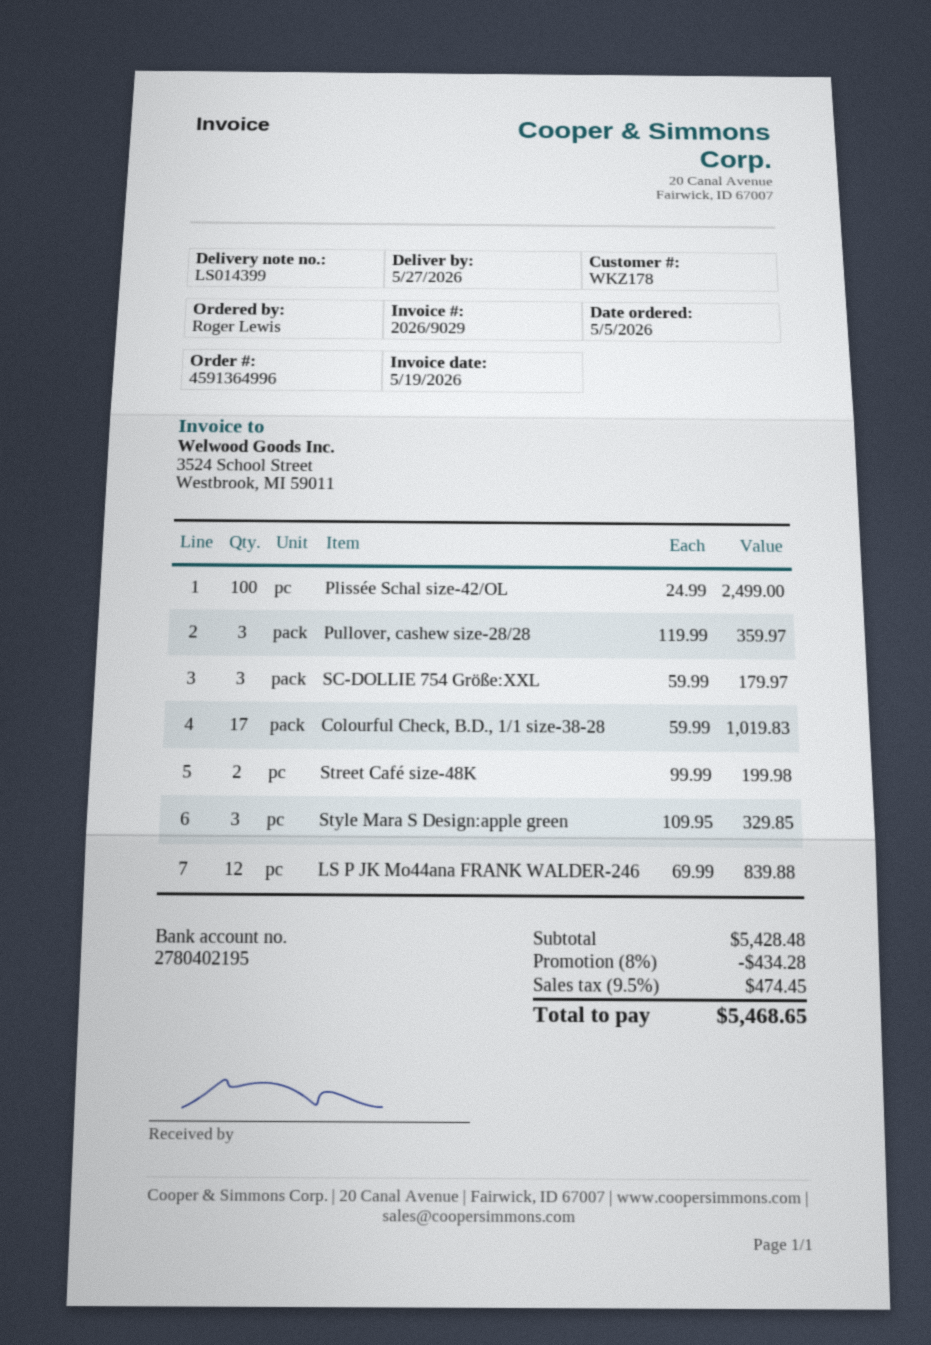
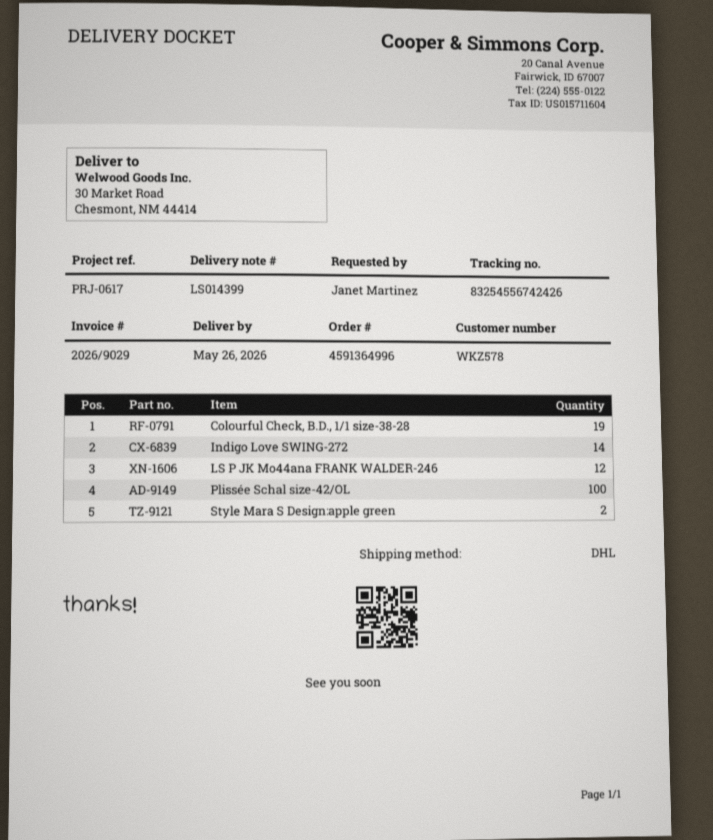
delivery date: 2026-05-27 -> 2026-05-26
customer number: WKZ178 -> WKZ578
ordered by: Roger Lewis -> Janet Martinez
Pullover, cashew size-28/28: 3 -> none
SC-DOLLIE 754 Größe:XXL: 3 -> none
Colourful Check, B.D., 1/1 size-38-28: 17 -> 19
Street Café size-48K: 2 -> none
Style Mara S Design:apple green: 3 -> 2
Indigo Love SWING-272: none -> 14

